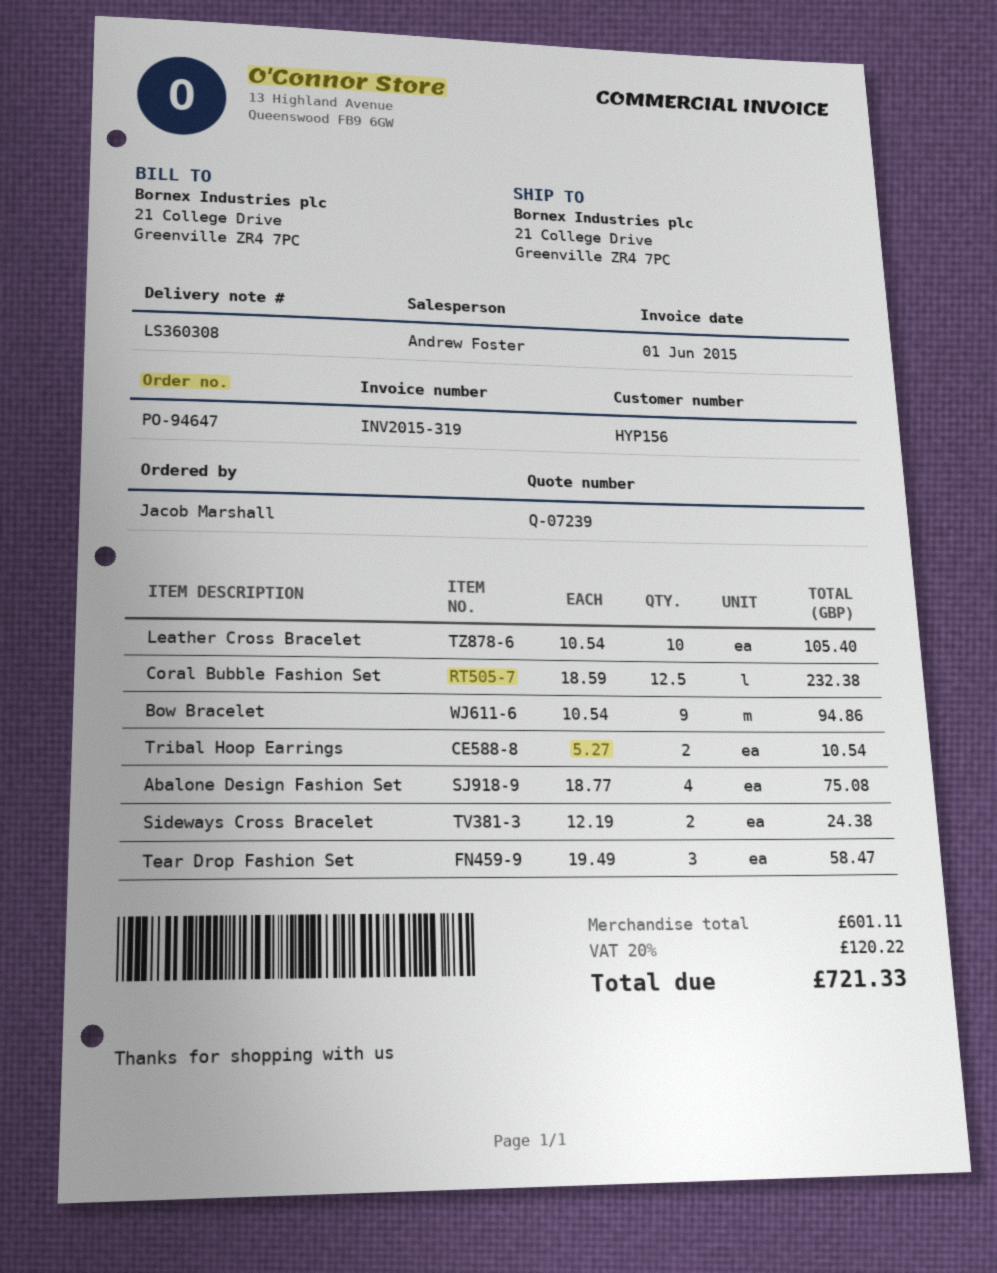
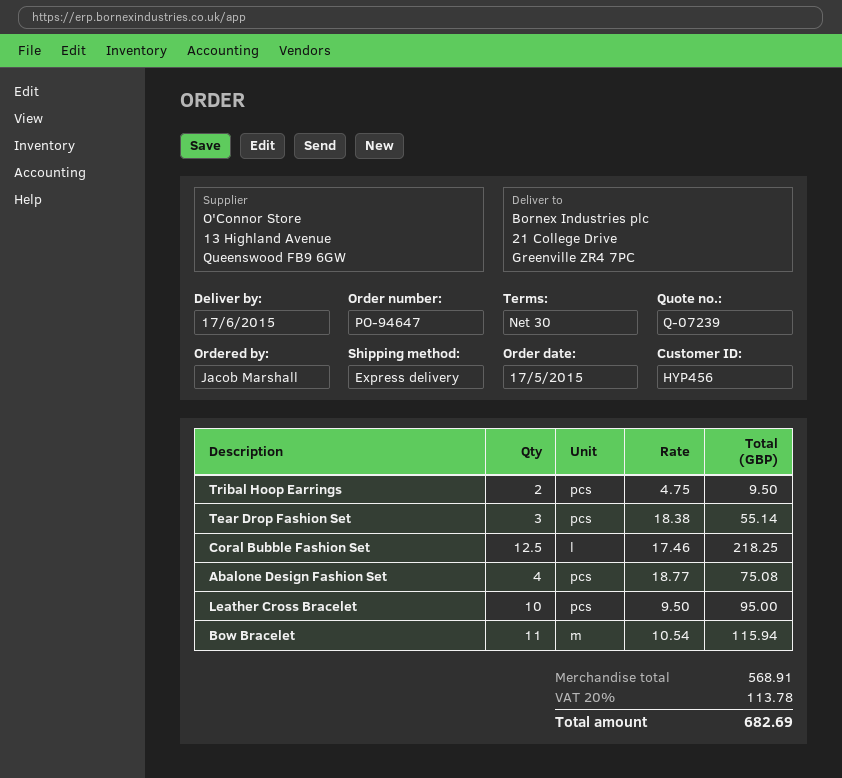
customer number: HYP156 -> HYP456
Leather Cross Bracelet: 10 x 10.54 = 105.40 -> 10 x 9.50 = 95.00
Coral Bubble Fashion Set: 12.5 x 18.59 = 232.38 -> 12.5 x 17.46 = 218.25
Bow Bracelet: 9 x 10.54 = 94.86 -> 11 x 10.54 = 115.94
Tribal Hoop Earrings: 2 x 5.27 = 10.54 -> 2 x 4.75 = 9.50
Sideways Cross Bracelet: 2 x 12.19 = 24.38 -> none
Tear Drop Fashion Set: 3 x 19.49 = 58.47 -> 3 x 18.38 = 55.14
subtotal: 601.11 -> 568.91
tax: 20% = 120.22 -> 20% = 113.78
total: 721.33 -> 682.69

